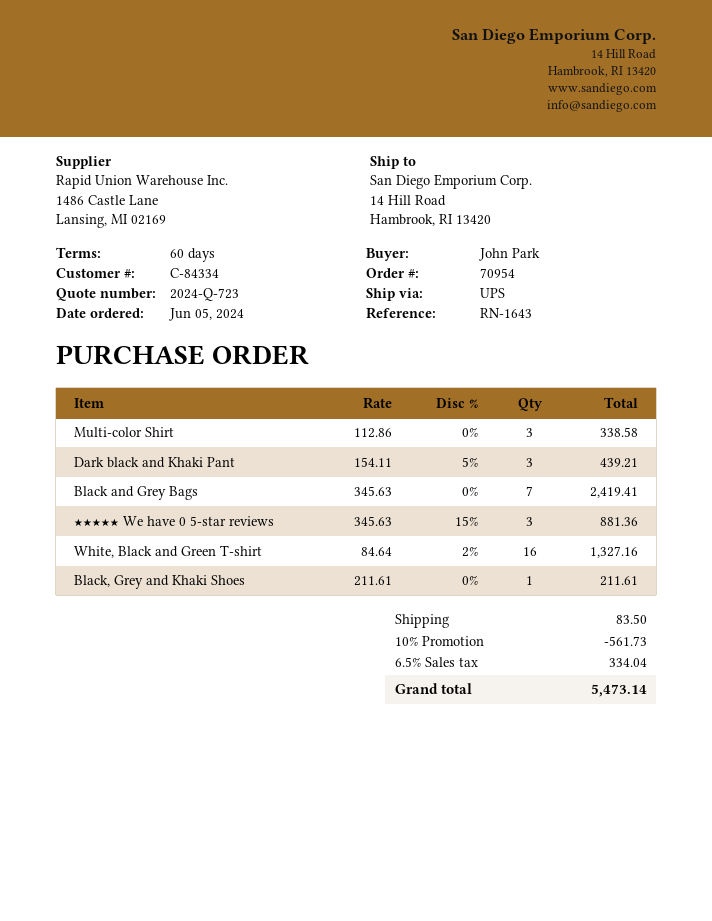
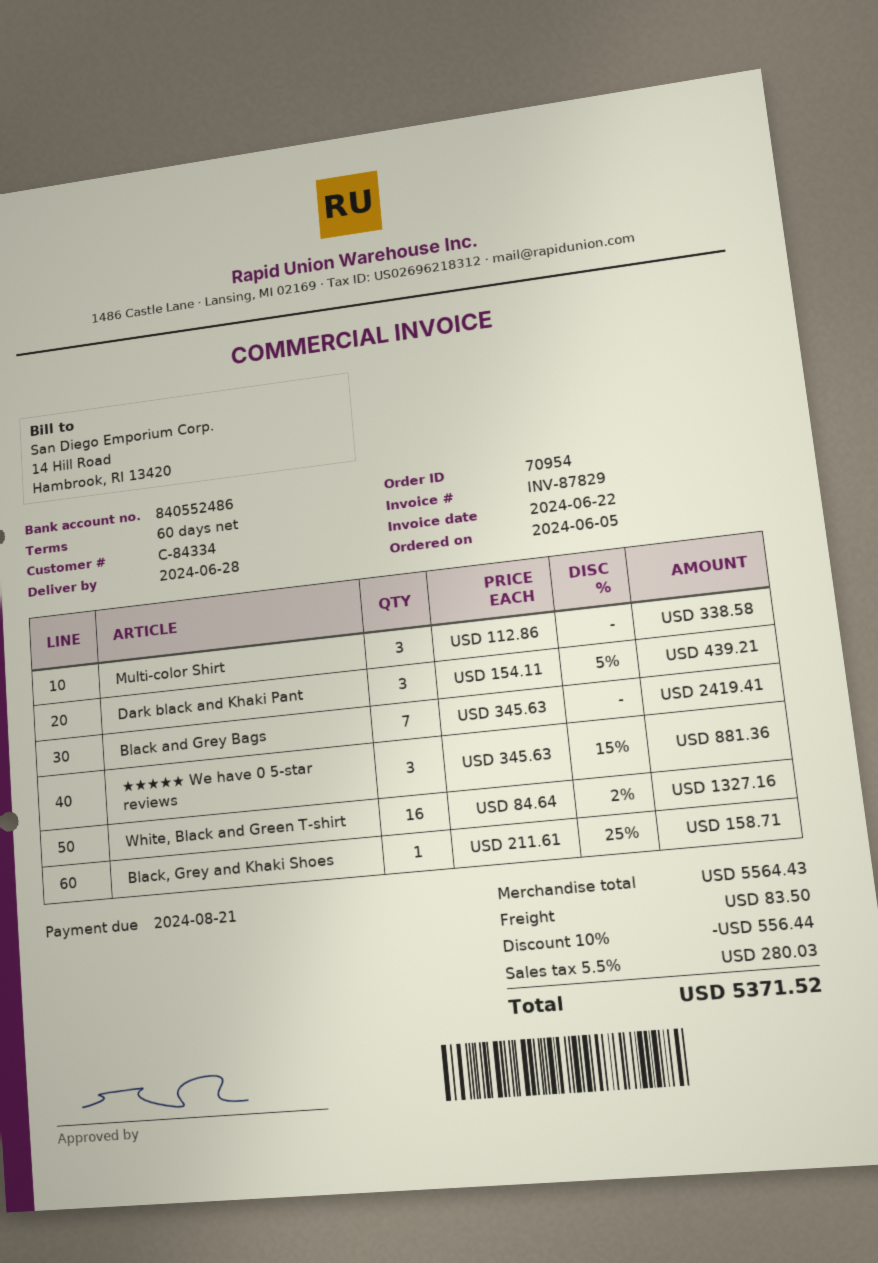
Black, Grey and Khaki Shoes: 1 x 211.61 = 211.61 -> 1 x 211.61 - 25% = 158.71
discount: 10% = 561.73 -> 10% = 556.44
tax: 6.5% = 334.04 -> 5.5% = 280.03
total: 5473.14 -> 5371.52

